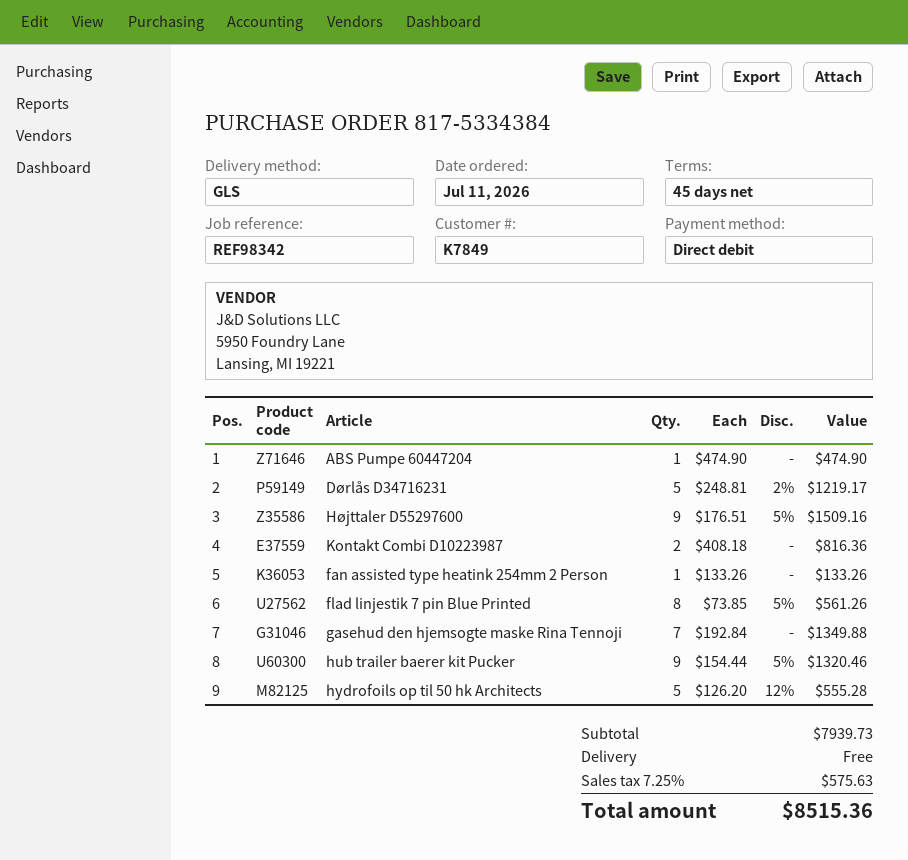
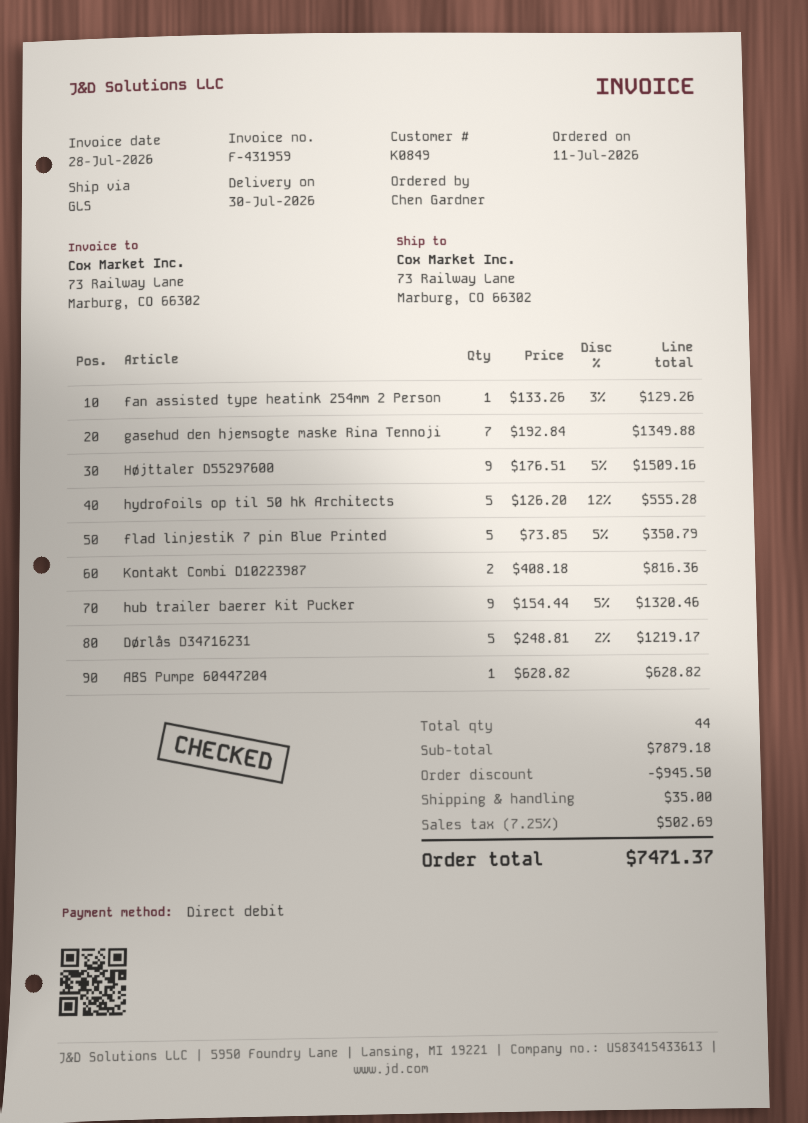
customer number: K7849 -> K0849
ABS Pumpe 60447204: 1 x 474.90 = 474.90 -> 1 x 628.82 = 628.82
fan assisted type heatink 254mm 2 Person: 1 x 133.26 = 133.26 -> 1 x 133.26 - 3% = 129.26
flad linjestik 7 pin Blue Printed: 8 x 73.85 - 5% = 561.26 -> 5 x 73.85 - 5% = 350.79
subtotal: 7939.73 -> 7879.18
discount: none -> 945.50
shipping: 0.00 -> 35.00
tax: 7.25% = 575.63 -> 7.25% = 502.69
total: 8515.36 -> 7471.37

